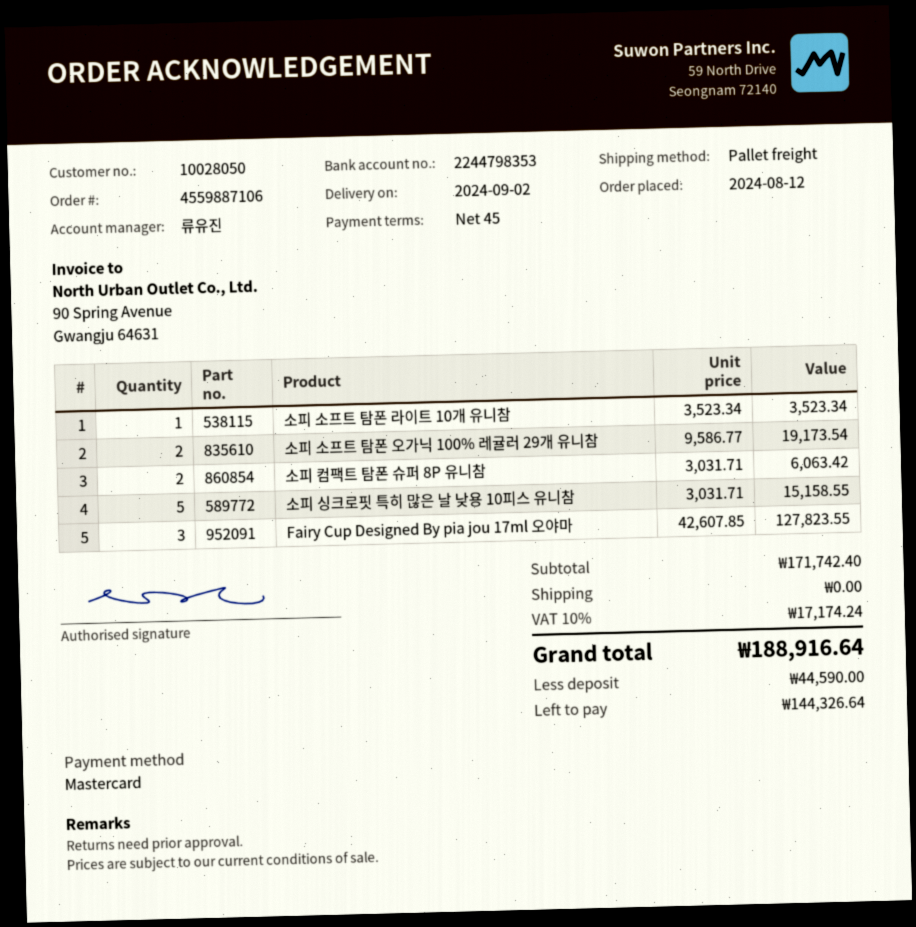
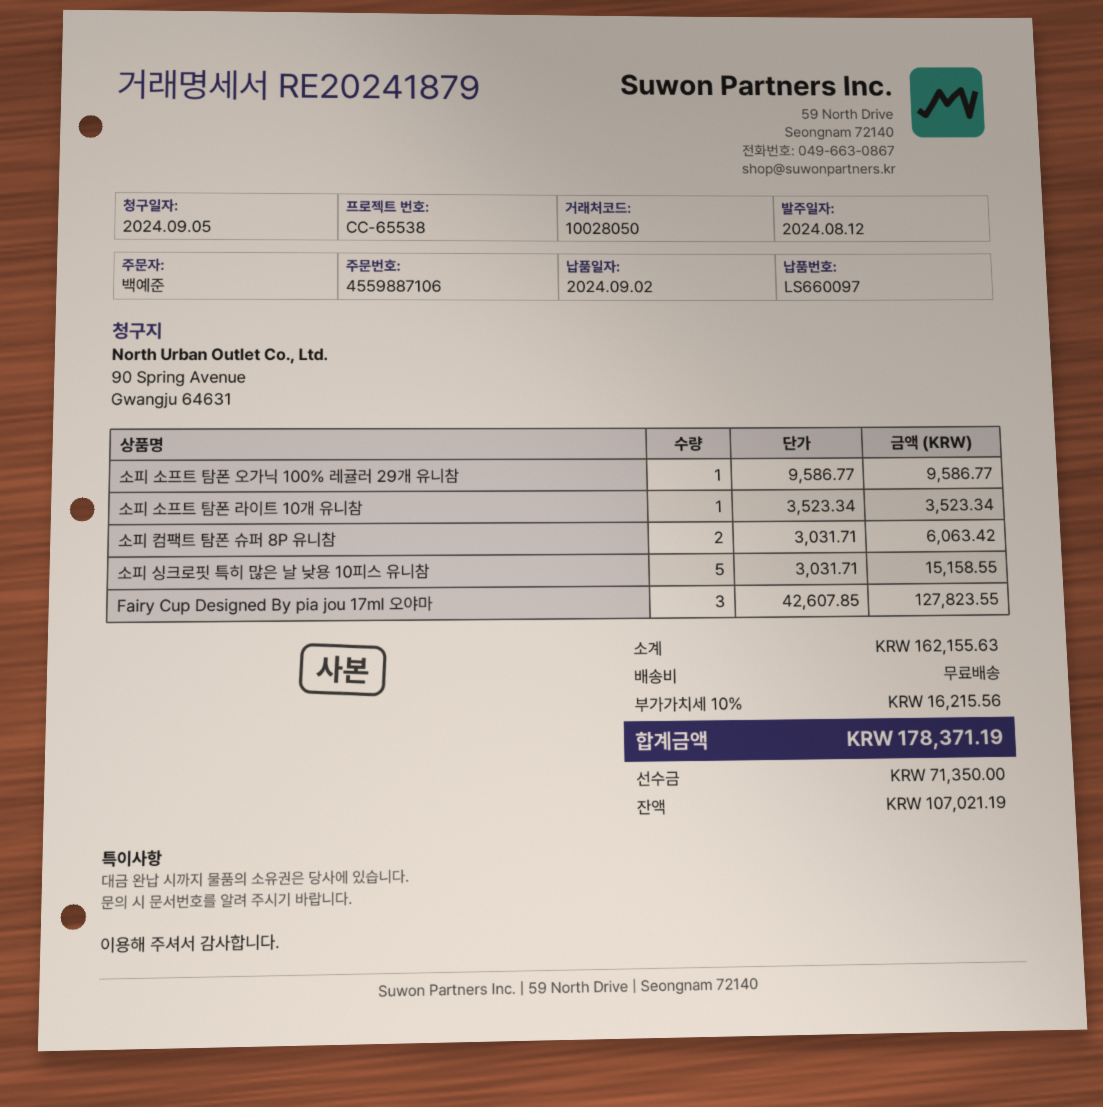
소피 소프트 탐폰 오가닉 100% 레귤러 29개 유니참: 2 x 9586.77 = 19173.54 -> 1 x 9586.77 = 9586.77
subtotal: 171742.40 -> 162155.63
tax: 10% = 17174.24 -> 10% = 16215.56
total: 188916.64 -> 178371.19
deposit: 44590.00 -> 71350.00
balance: 144326.64 -> 107021.19

